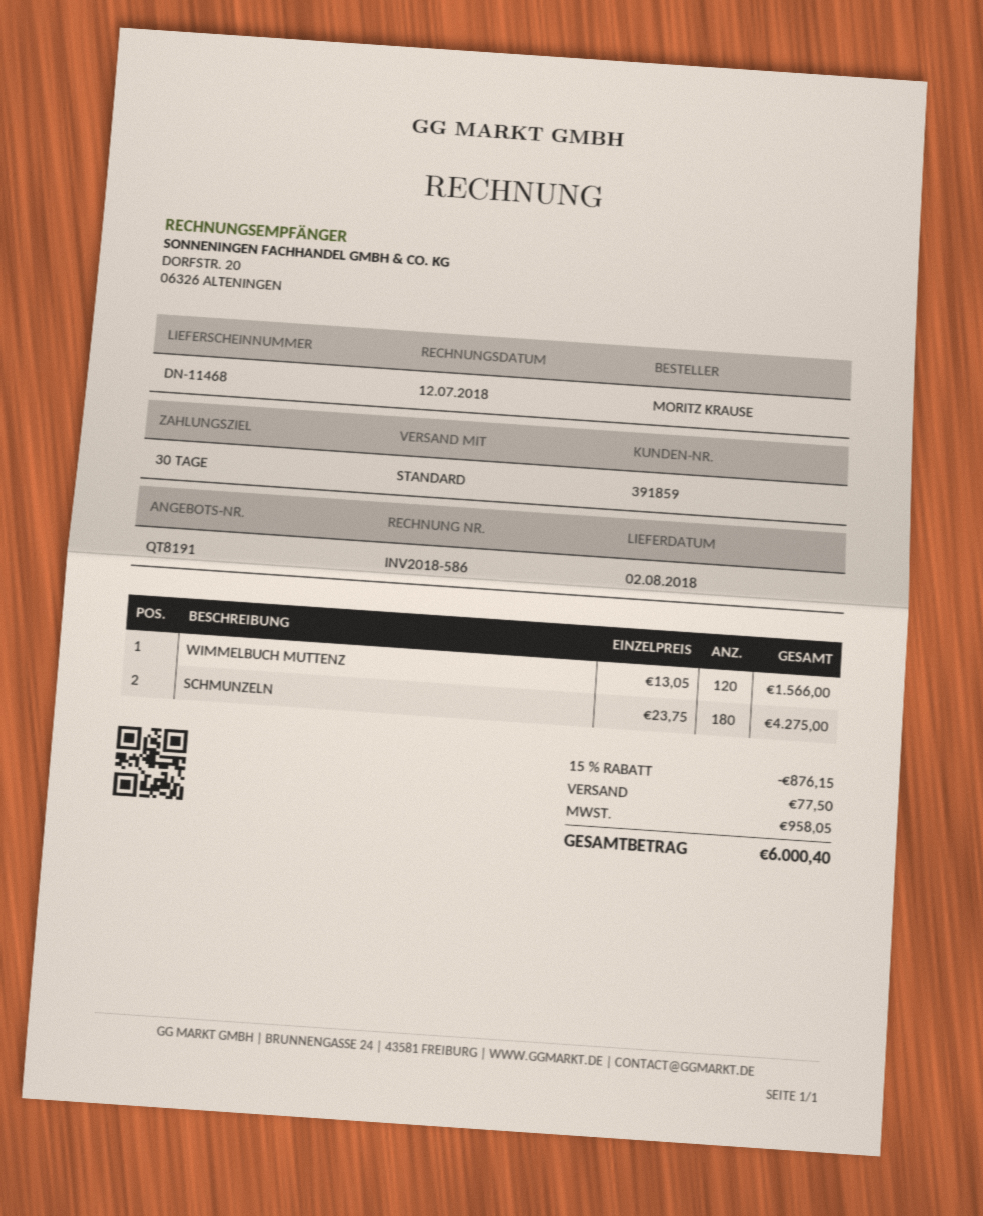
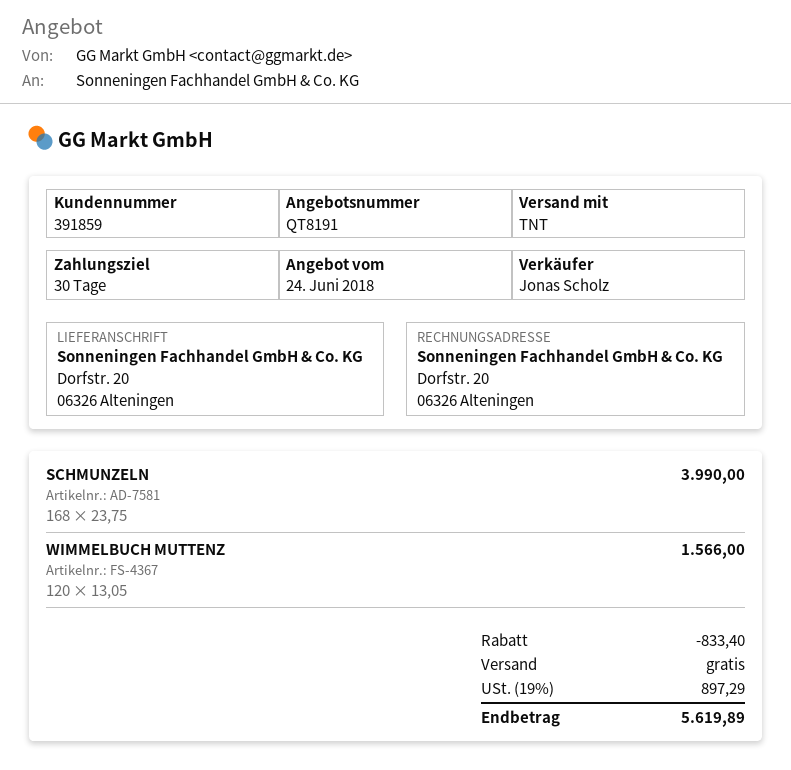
shipping method: standard -> TNT
SCHMUNZELN: 180 x 23.75 = 4275.00 -> 168 x 23.75 = 3990.00
discount: 876.15 -> 833.40
shipping: 77.50 -> 0.00
tax: 958.05 -> 897.29
total: 6000.40 -> 5619.89

